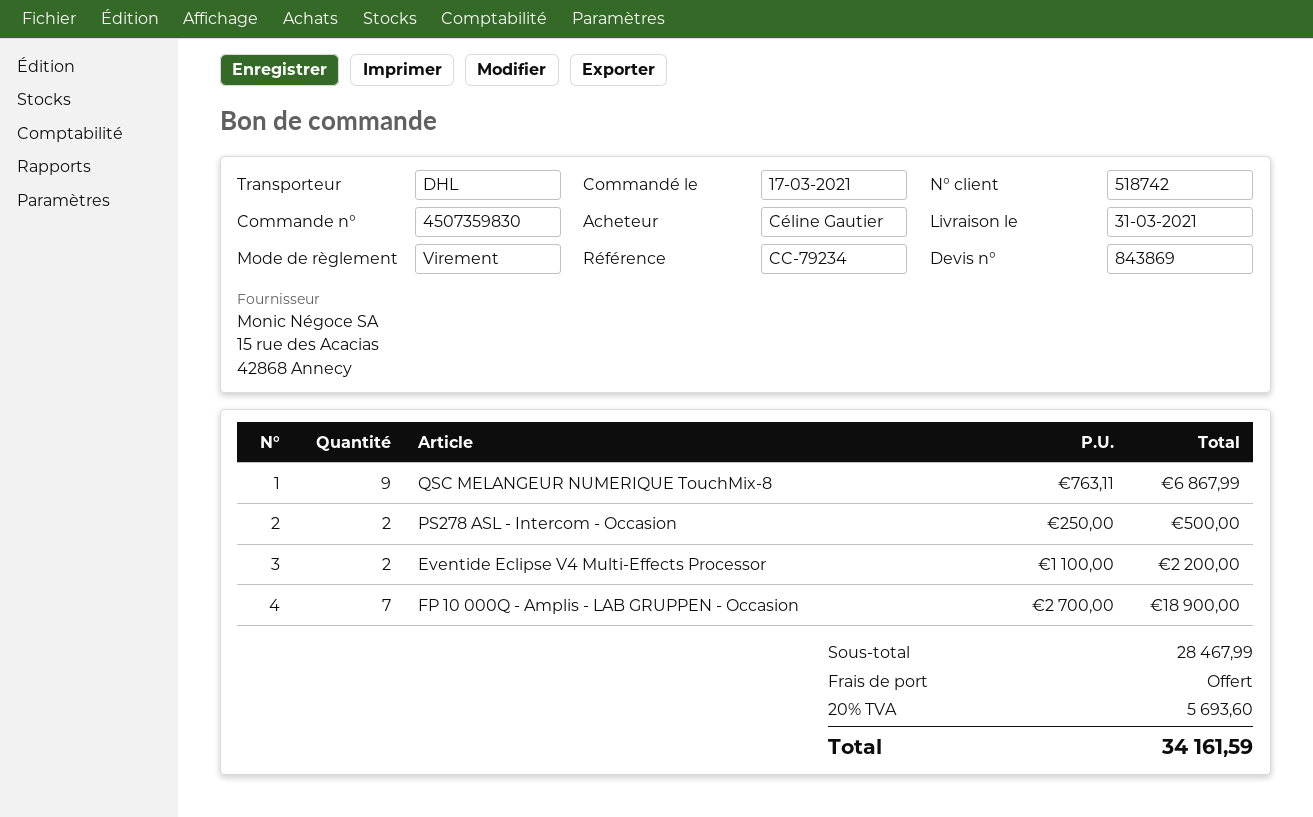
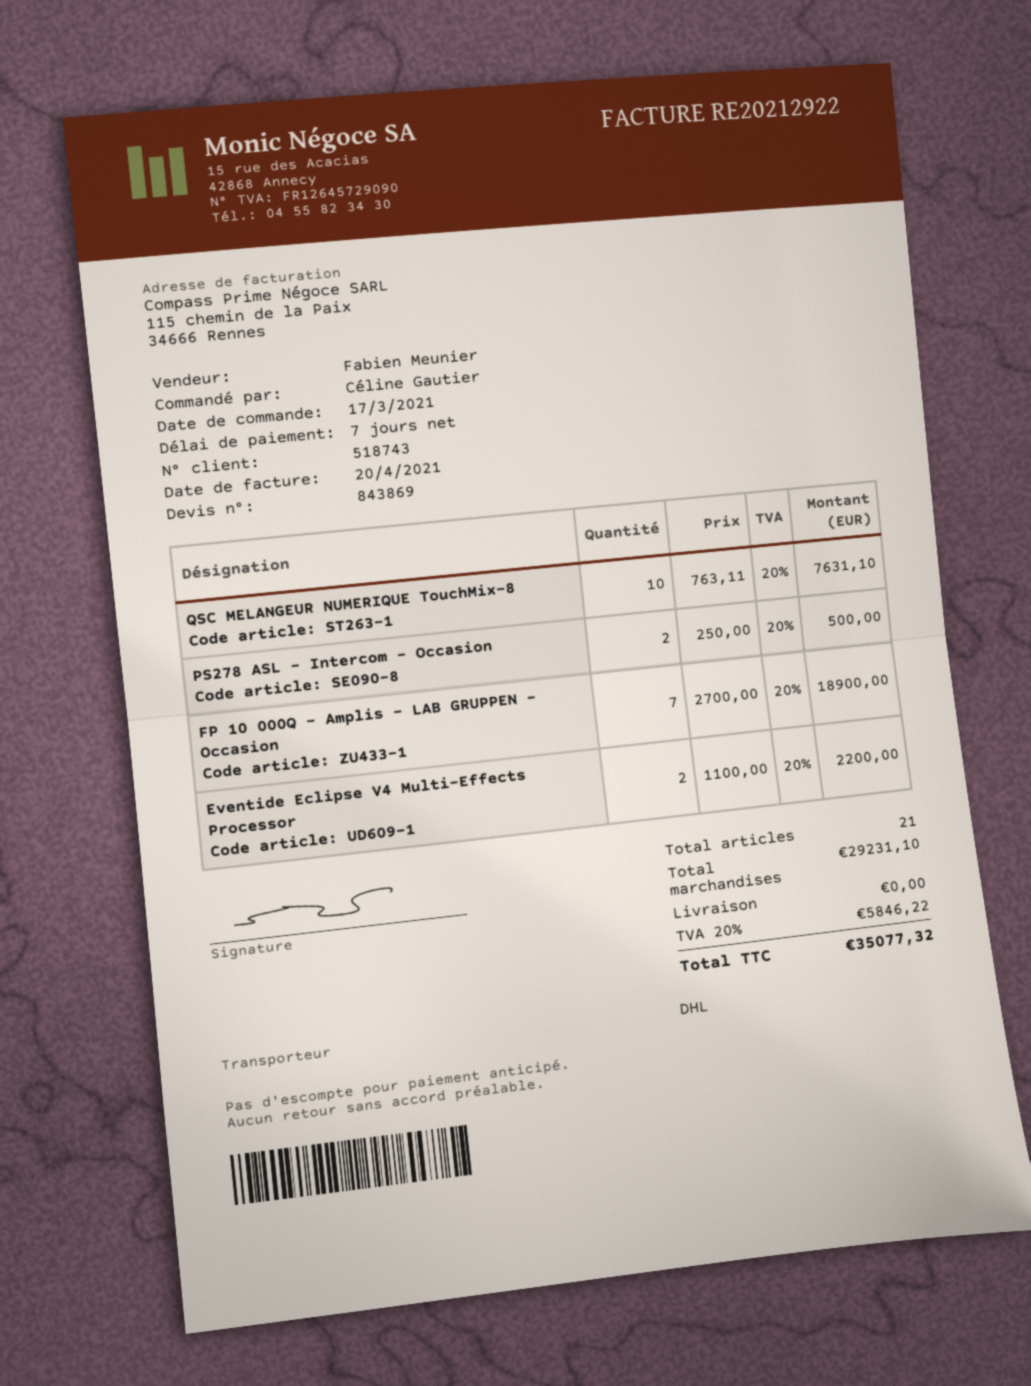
customer number: 518742 -> 518743
QSC MELANGEUR NUMERIQUE TouchMix-8: 9 x 763.11 = 6867.99 -> 10 x 763.11 = 7631.10
subtotal: 28467.99 -> 29231.10
tax: 20% = 5693.60 -> 20% = 5846.22
total: 34161.59 -> 35077.32

